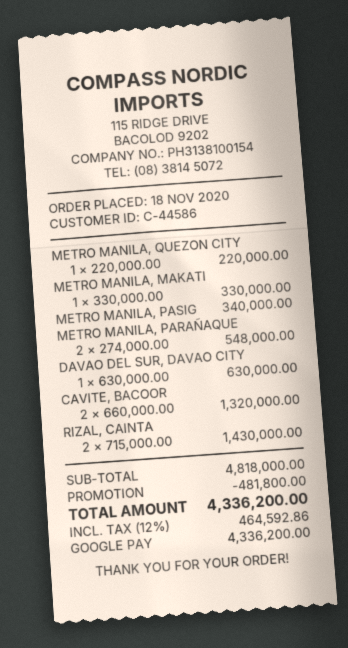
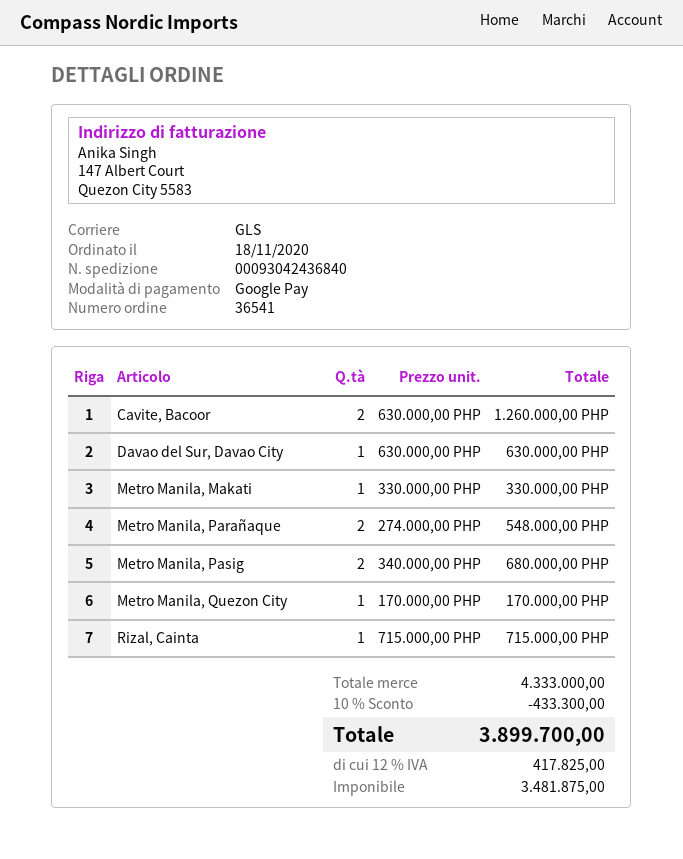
METRO MANILA, QUEZON CITY: 1 x 220000.00 = 220000.00 -> 1 x 170000.00 = 170000.00
METRO MANILA, PASIG: 1 x 340000.00 = 340000.00 -> 2 x 340000.00 = 680000.00
CAVITE, BACOOR: 2 x 660000.00 = 1320000.00 -> 2 x 630000.00 = 1260000.00
RIZAL, CAINTA: 2 x 715000.00 = 1430000.00 -> 1 x 715000.00 = 715000.00
subtotal: 4818000.00 -> 4333000.00
discount: 481800.00 -> 433300.00
tax: 12% = 464592.86 -> 12% = 417825.00
total: 4336200.00 -> 3899700.00

